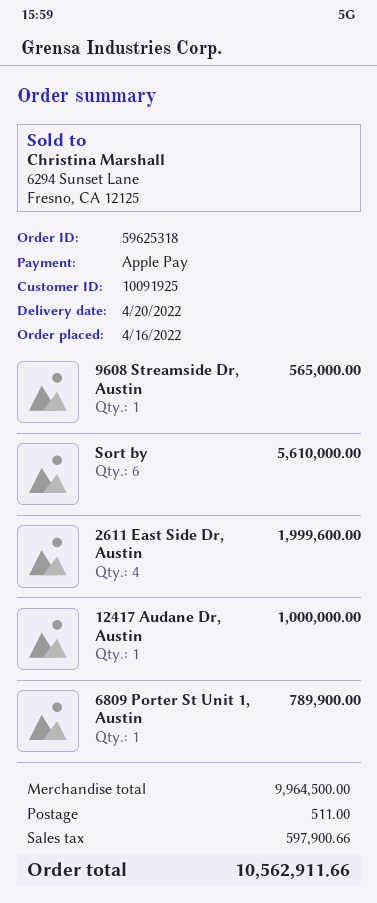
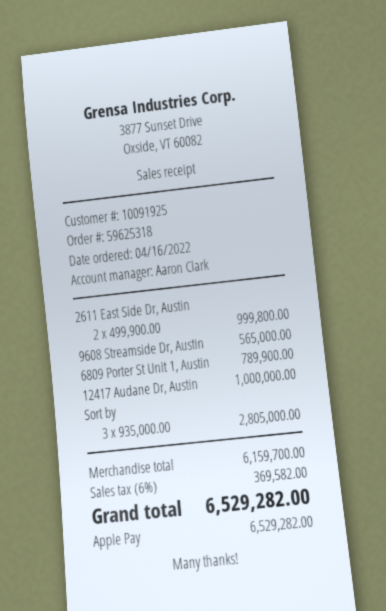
Sort by: 6 for 5610000.00 -> 3 for 2805000.00
2611 East Side Dr, Austin: 4 for 1999600.00 -> 2 for 999800.00
subtotal: 9964500.00 -> 6159700.00
shipping: 511.00 -> none
tax: 597900.66 -> 369582.00
total: 10562911.66 -> 6529282.00

